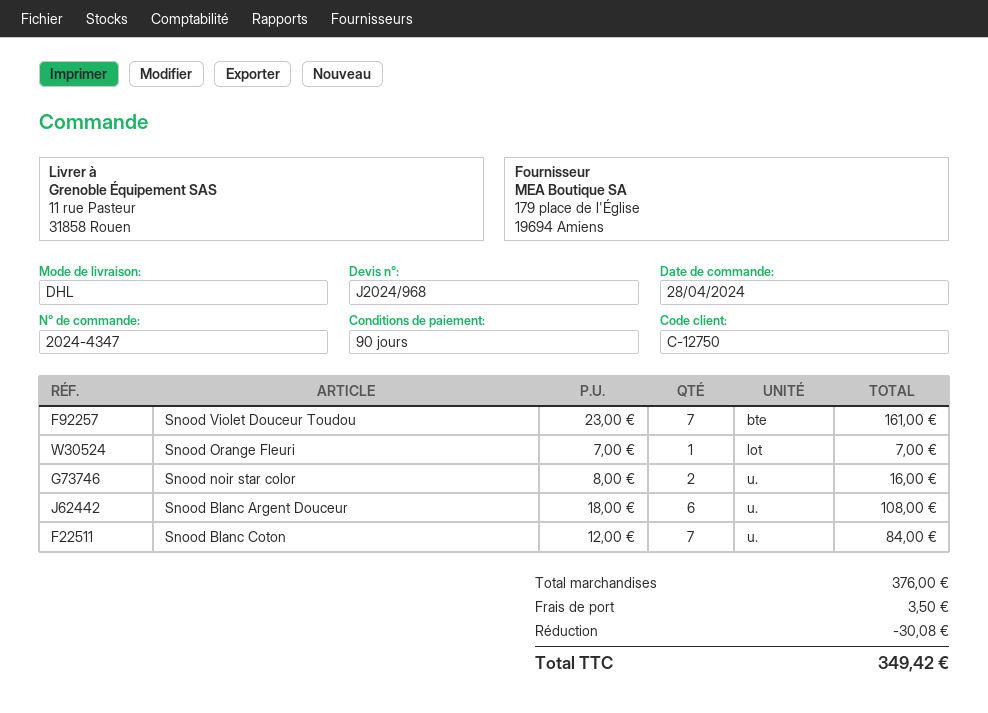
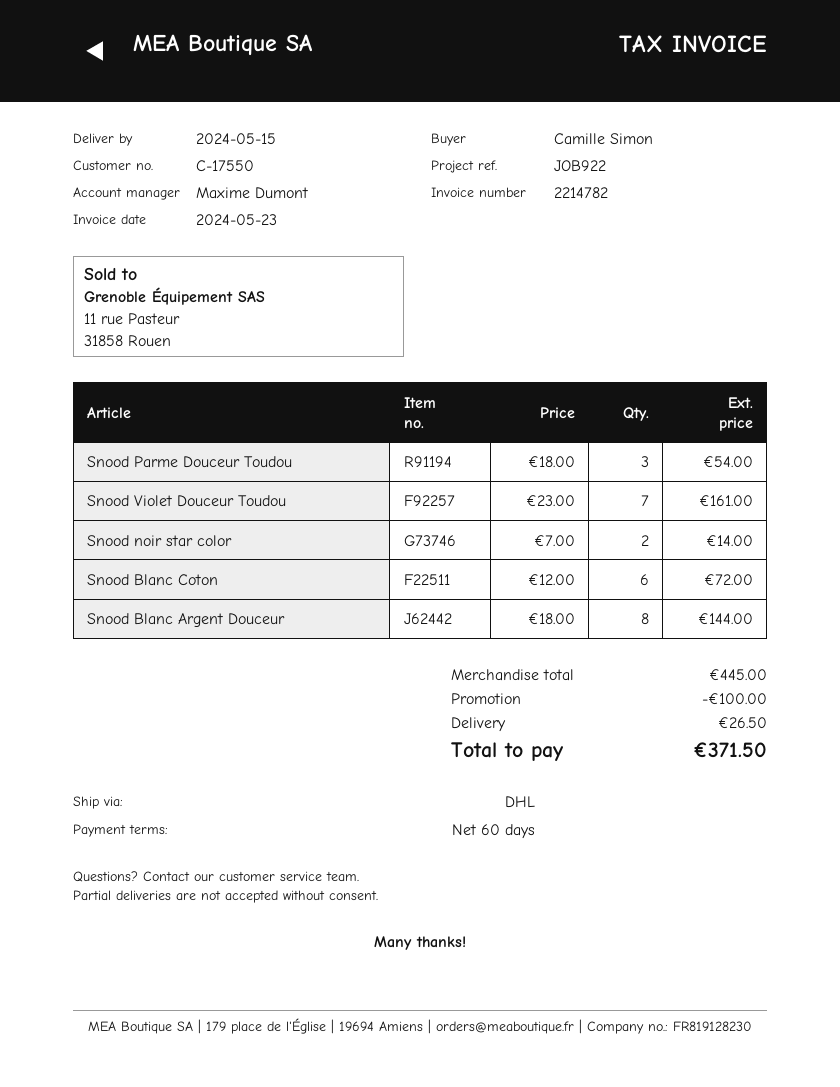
payment terms: 90 days -> 60 days
customer number: C-12750 -> C-17550
Snood Orange Fleuri: 1 x 7.00 = 7.00 -> none
Snood noir star color: 2 x 8.00 = 16.00 -> 2 x 7.00 = 14.00
Snood Blanc Argent Douceur: 6 x 18.00 = 108.00 -> 8 x 18.00 = 144.00
Snood Blanc Coton: 7 x 12.00 = 84.00 -> 6 x 12.00 = 72.00
Snood Parme Douceur Toudou: none -> 3 x 18.00 = 54.00
subtotal: 376.00 -> 445.00
discount: 30.08 -> 100.00
shipping: 3.50 -> 26.50
total: 349.42 -> 371.50

